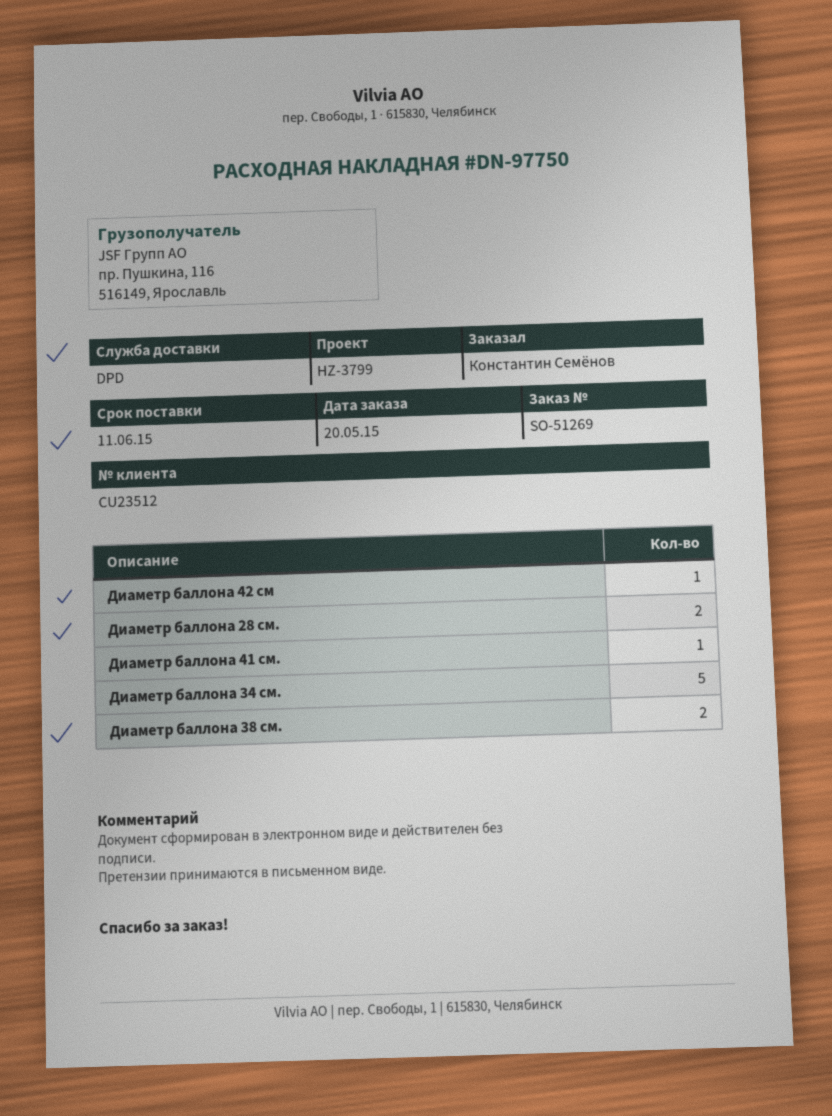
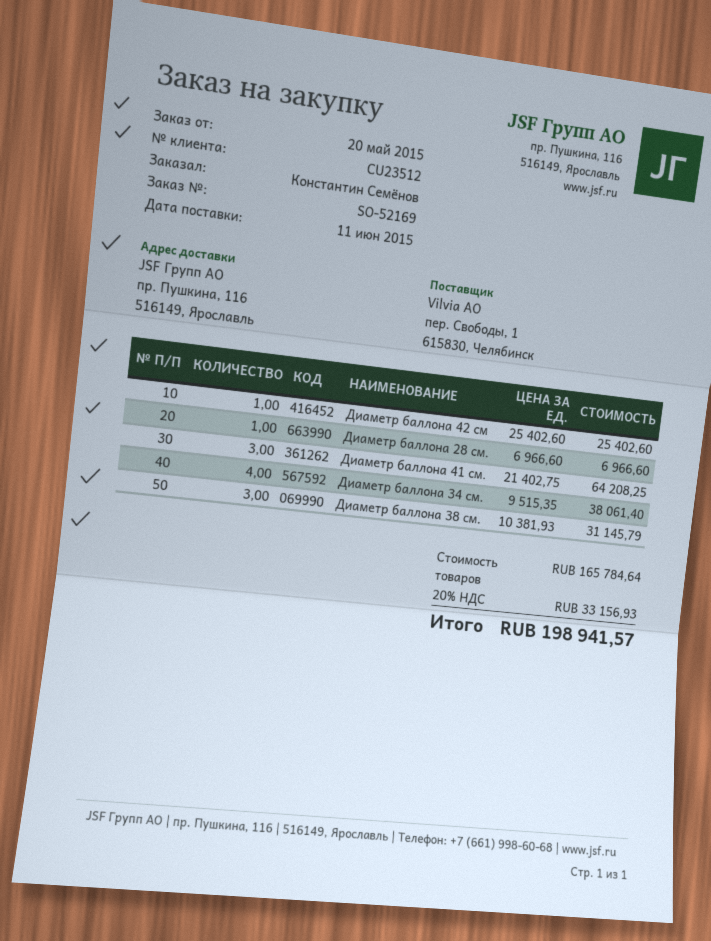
order number: SO-51269 -> SO-52169
Диаметр баллона 28 см.: 2 -> 1
Диаметр баллона 41 см.: 1 -> 3
Диаметр баллона 34 см.: 5 -> 4
Диаметр баллона 38 см.: 2 -> 3

